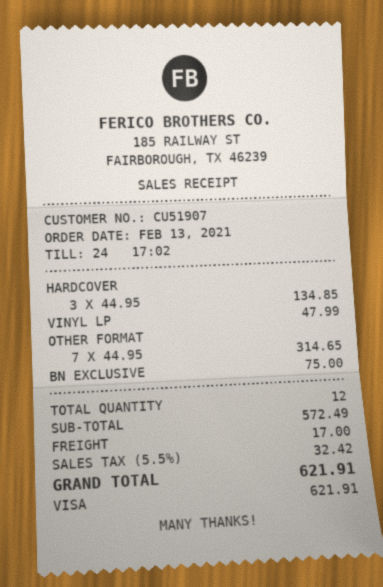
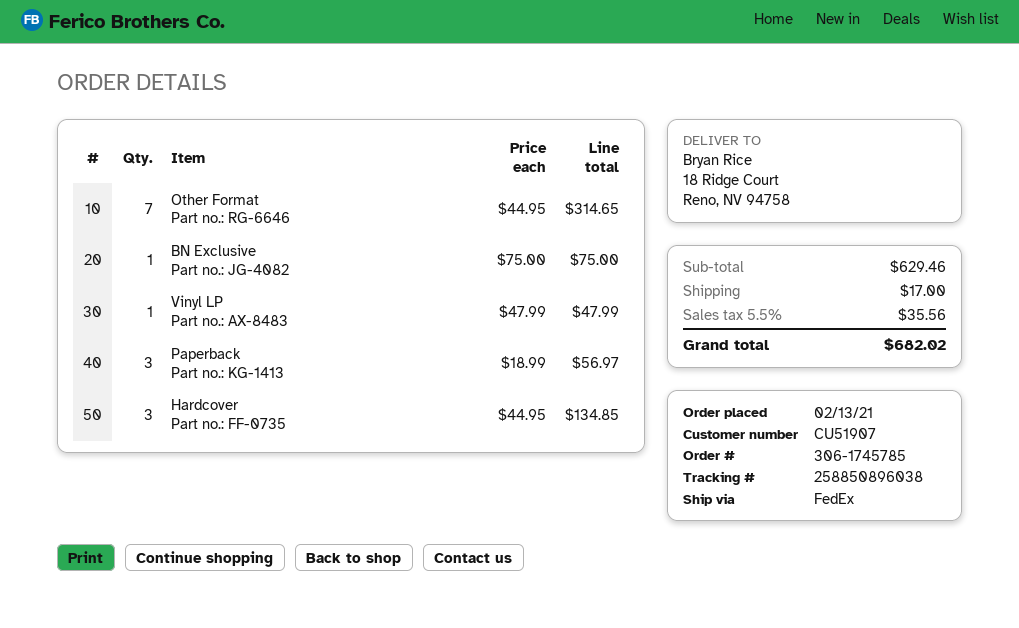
Paperback: none -> 3 x 18.99 = 56.97
subtotal: 572.49 -> 629.46
tax: 5.5% = 32.42 -> 5.5% = 35.56
total: 621.91 -> 682.02

